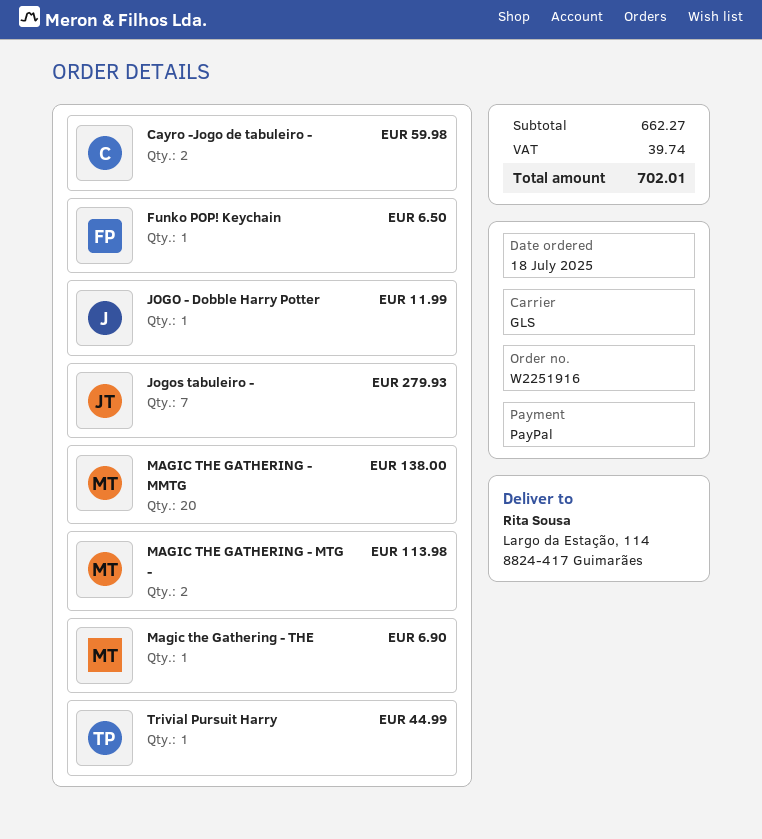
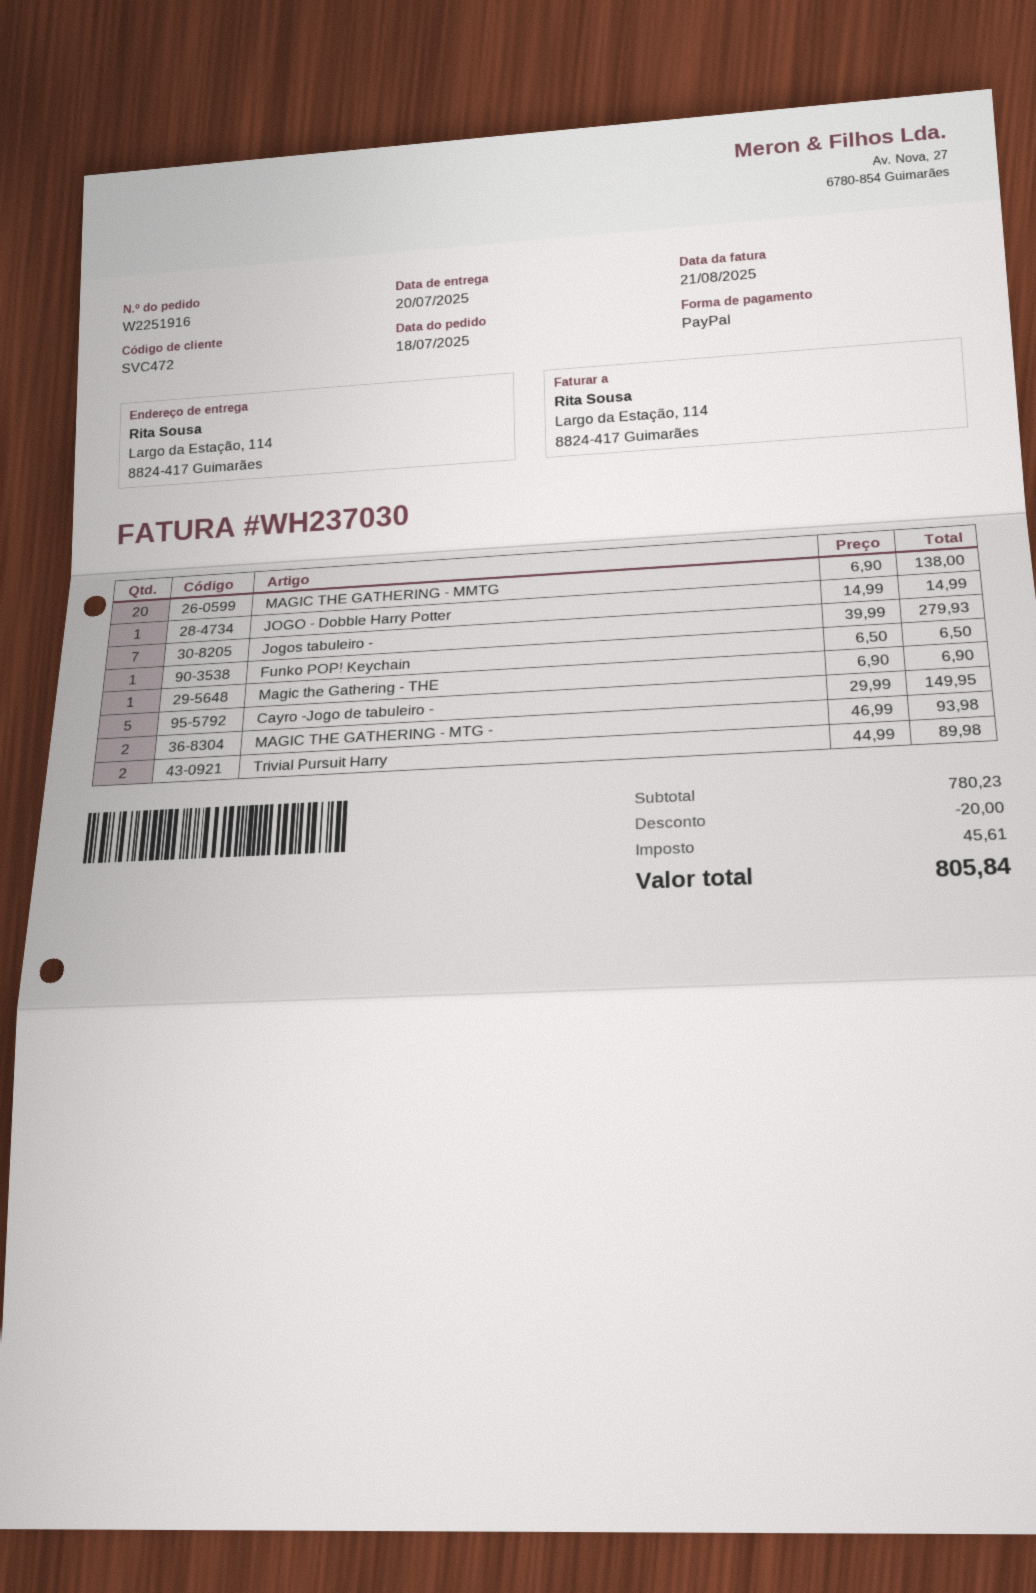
Cayro -Jogo de tabuleiro -: 2 for 59.98 -> 5 for 149.95
JOGO - Dobble Harry Potter: 1 for 11.99 -> 1 for 14.99
MAGIC THE GATHERING - MTG -: 2 for 113.98 -> 2 for 93.98
Trivial Pursuit Harry: 1 for 44.99 -> 2 for 89.98
subtotal: 662.27 -> 780.23
discount: none -> 20.00
tax: 39.74 -> 45.61
total: 702.01 -> 805.84

